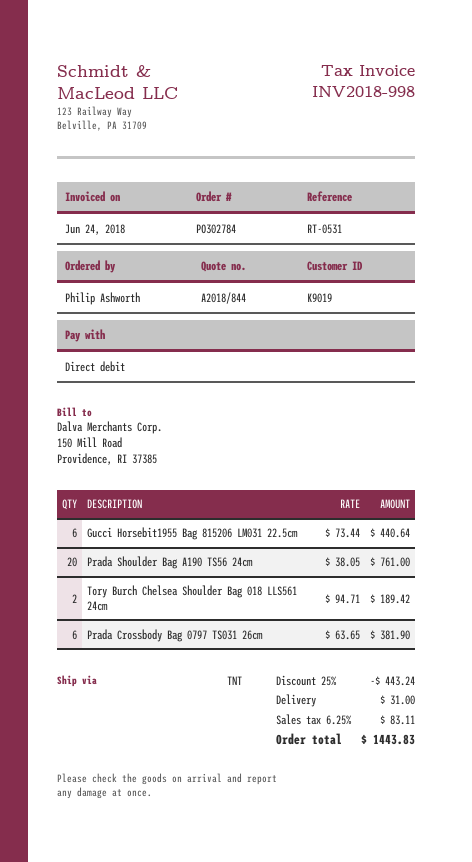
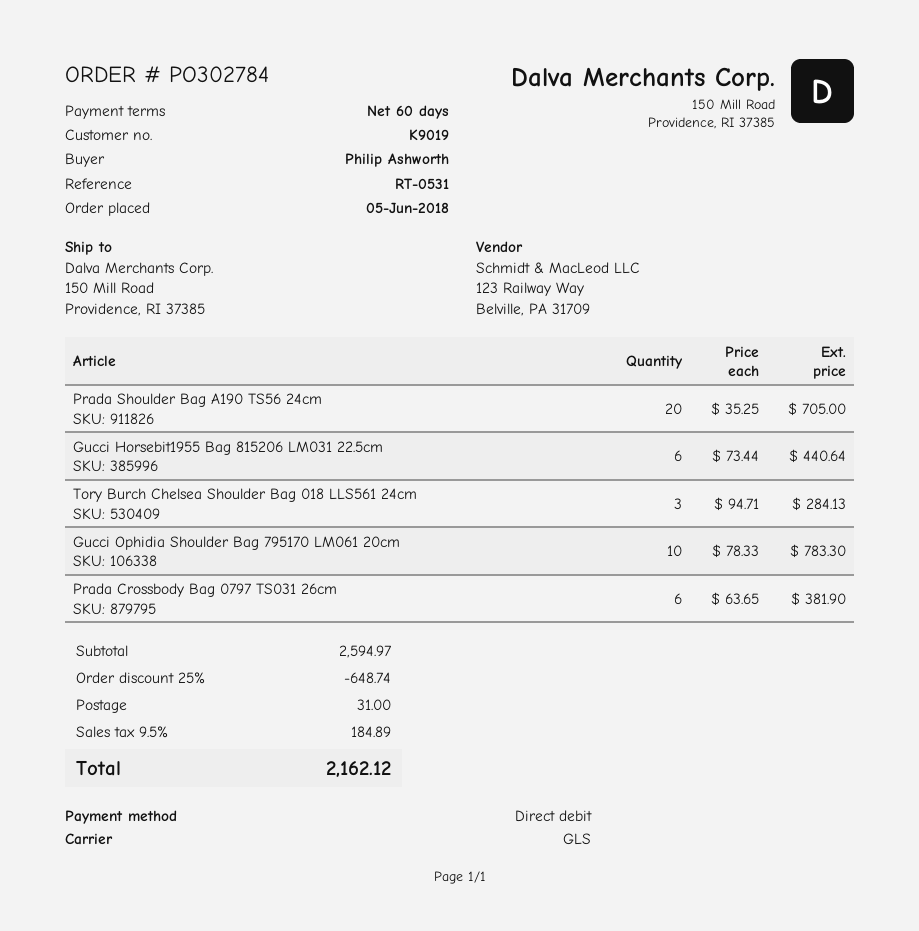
shipping method: TNT -> GLS
Prada Shoulder Bag A190 TS56 24cm: 20 x 38.05 = 761.00 -> 20 x 35.25 = 705.00
Tory Burch Chelsea Shoulder Bag 018 LLS561 24cm: 2 x 94.71 = 189.42 -> 3 x 94.71 = 284.13
Gucci Ophidia Shoulder Bag 795170 LM061 20cm: none -> 10 x 78.33 = 783.30
discount: 25% = 443.24 -> 25% = 648.74
tax: 6.25% = 83.11 -> 9.5% = 184.89
total: 1443.83 -> 2162.12

